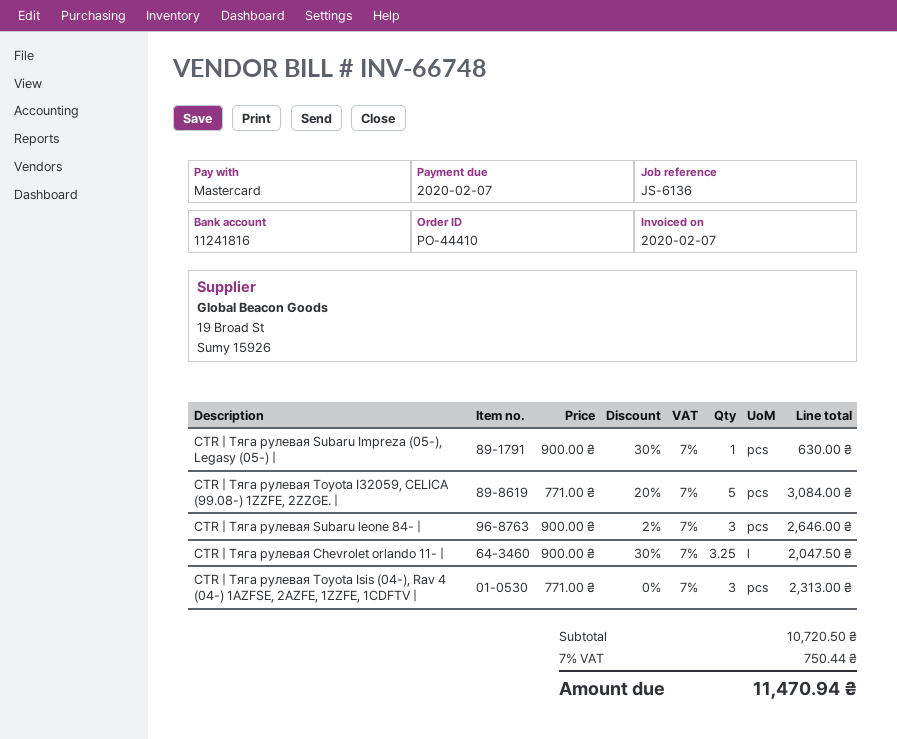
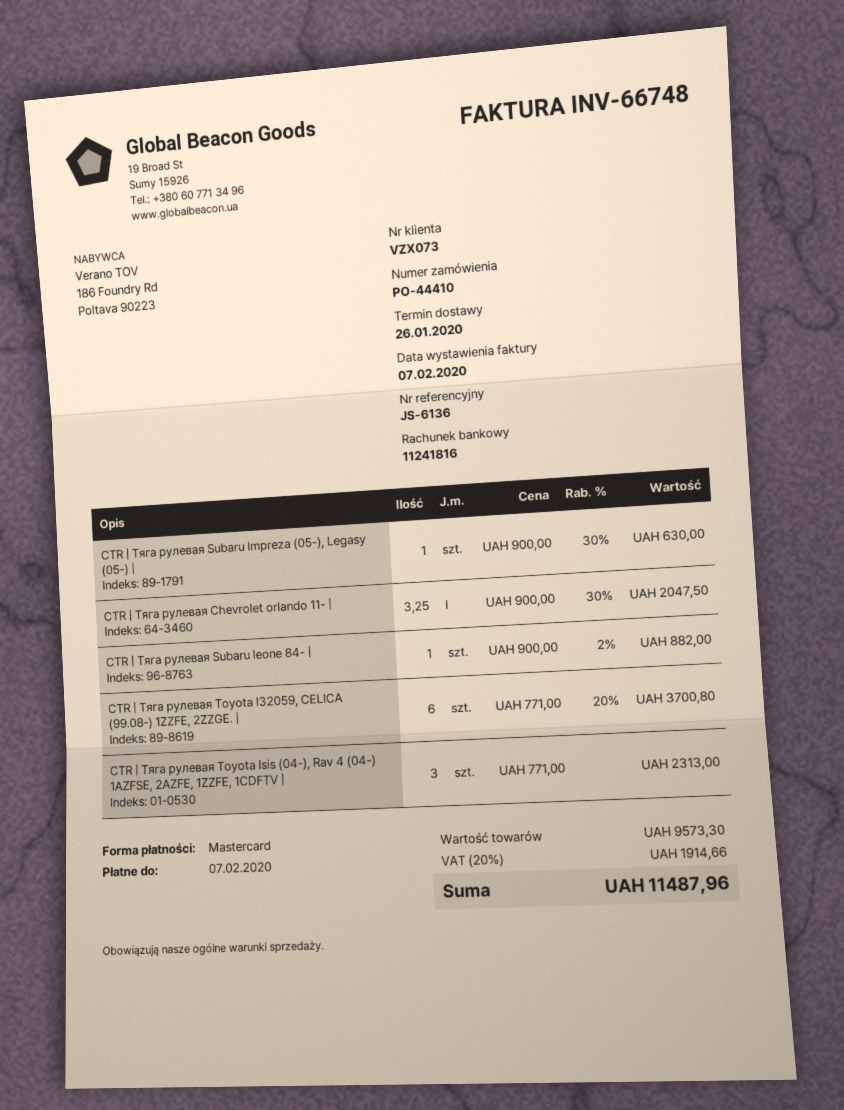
CTR | Тяга рулевая Toyota I32059, CELICA (99.08-) 1ZZFE, 2ZZGE. |: 5 x 771.00 - 20% = 3084.00 -> 6 x 771.00 - 20% = 3700.80
CTR | Тяга рулевая Subaru leone 84- |: 3 x 900.00 - 2% = 2646.00 -> 1 x 900.00 - 2% = 882.00
subtotal: 10720.50 -> 9573.30
tax: 7% = 750.44 -> 20% = 1914.66
total: 11470.94 -> 11487.96

